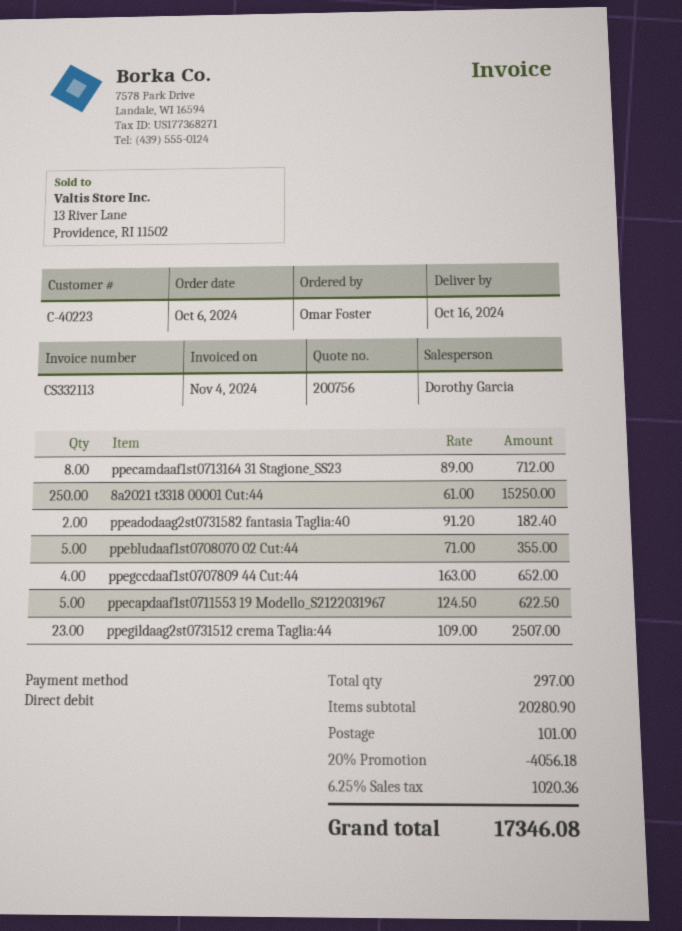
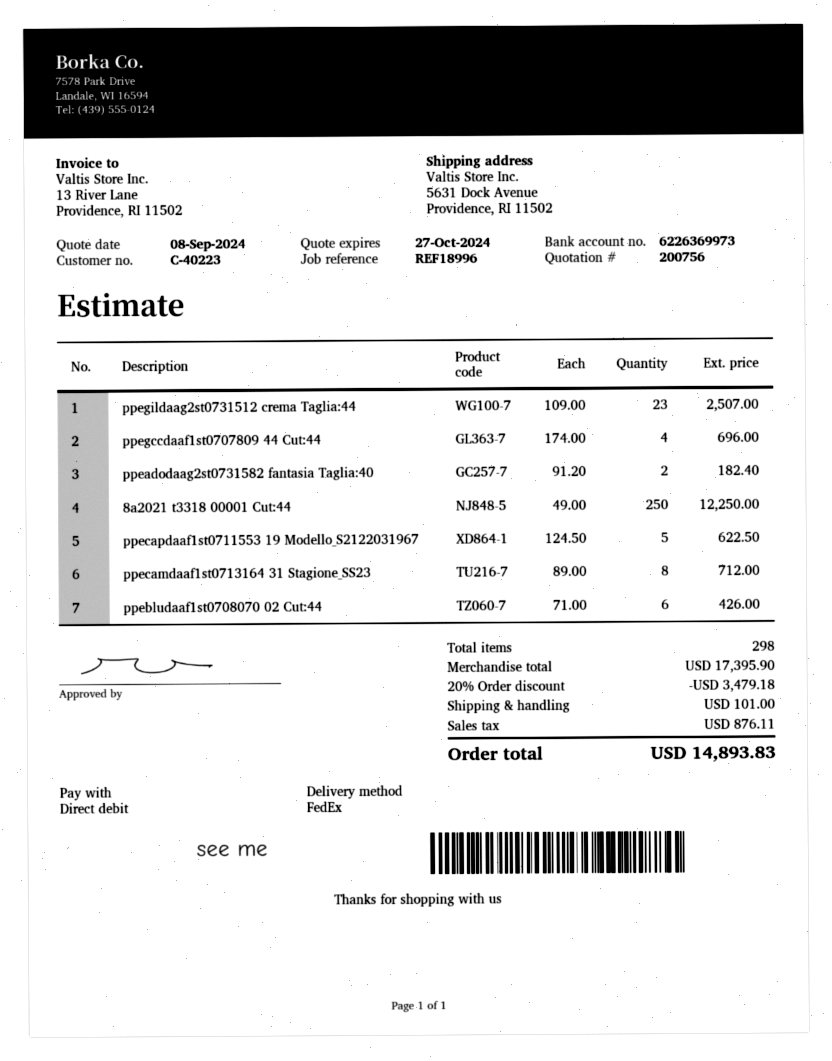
8a2021 t3318 00001 Cut:44: 250 x 61.00 = 15250.00 -> 250 x 49.00 = 12250.00
ppebludaaf1st0708070 02 Cut:44: 5 x 71.00 = 355.00 -> 6 x 71.00 = 426.00
ppegccdaaf1st0707809 44 Cut:44: 4 x 163.00 = 652.00 -> 4 x 174.00 = 696.00
total quantity: 297 -> 298
subtotal: 20280.90 -> 17395.90
discount: 20% = 4056.18 -> 20% = 3479.18
tax: 1020.36 -> 876.11
total: 17346.08 -> 14893.83

